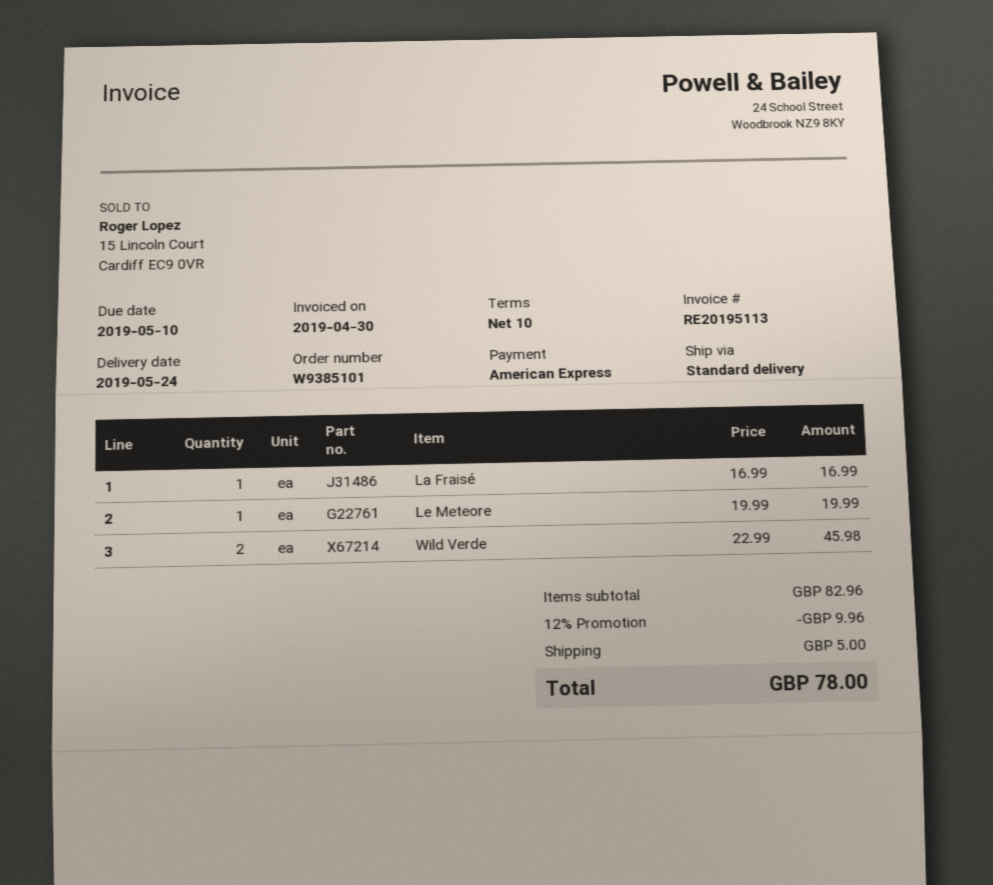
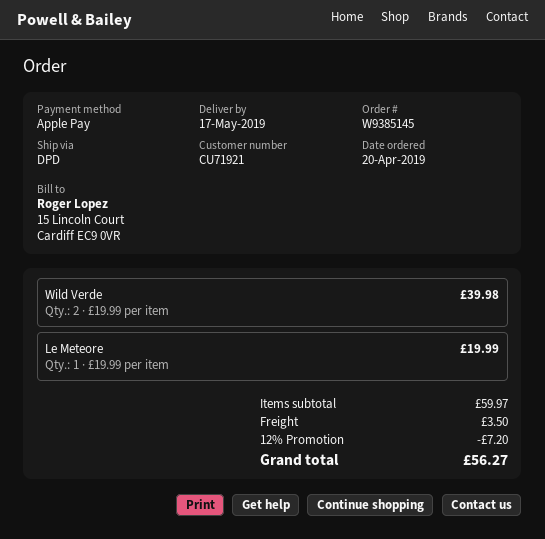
order number: W9385101 -> W9385145
delivery date: 2019-05-24 -> 2019-05-17
payment method: American Express -> Apple Pay
shipping method: standard -> DPD
La Fraisé: 1 x 16.99 = 16.99 -> none
Wild Verde: 2 x 22.99 = 45.98 -> 2 x 19.99 = 39.98
subtotal: 82.96 -> 59.97
discount: 12% = 9.96 -> 12% = 7.20
shipping: 5.00 -> 3.50
total: 78.00 -> 56.27

